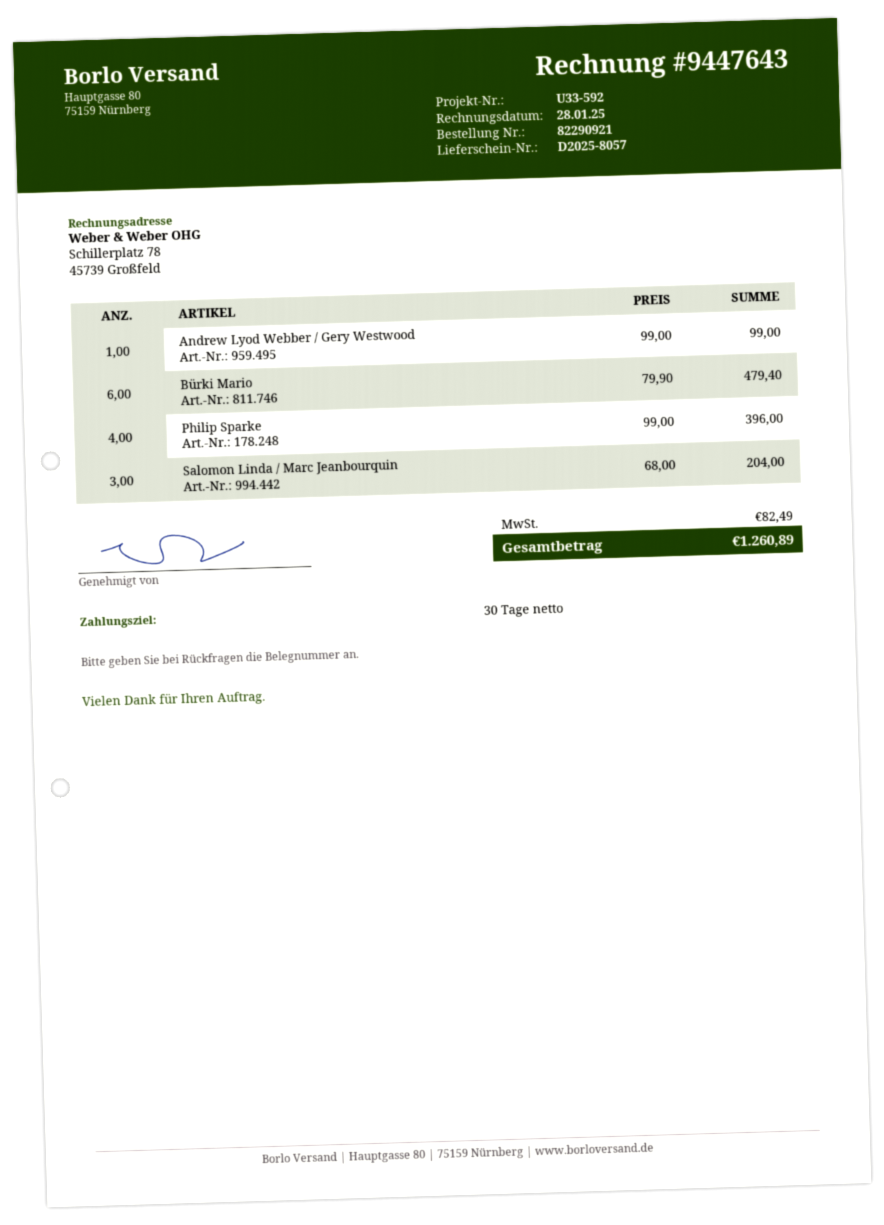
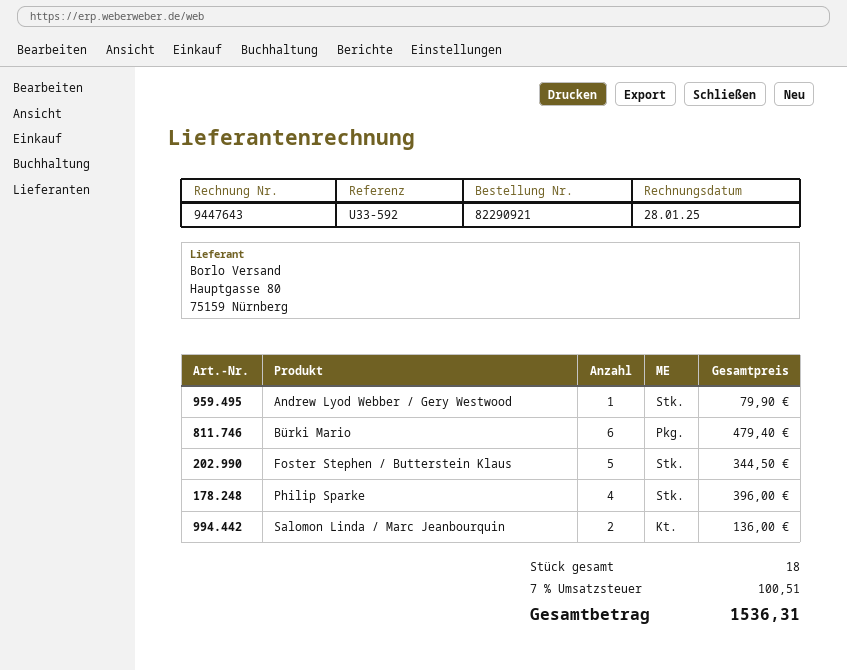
Andrew Lyod Webber / Gery Westwood: 1 for 99.00 -> 1 for 79.90
Salomon Linda / Marc Jeanbourquin: 3 for 204.00 -> 2 for 136.00
Foster Stephen / Butterstein Klaus: none -> 5 for 344.50
tax: 82.49 -> 100.51
total: 1260.89 -> 1536.31

